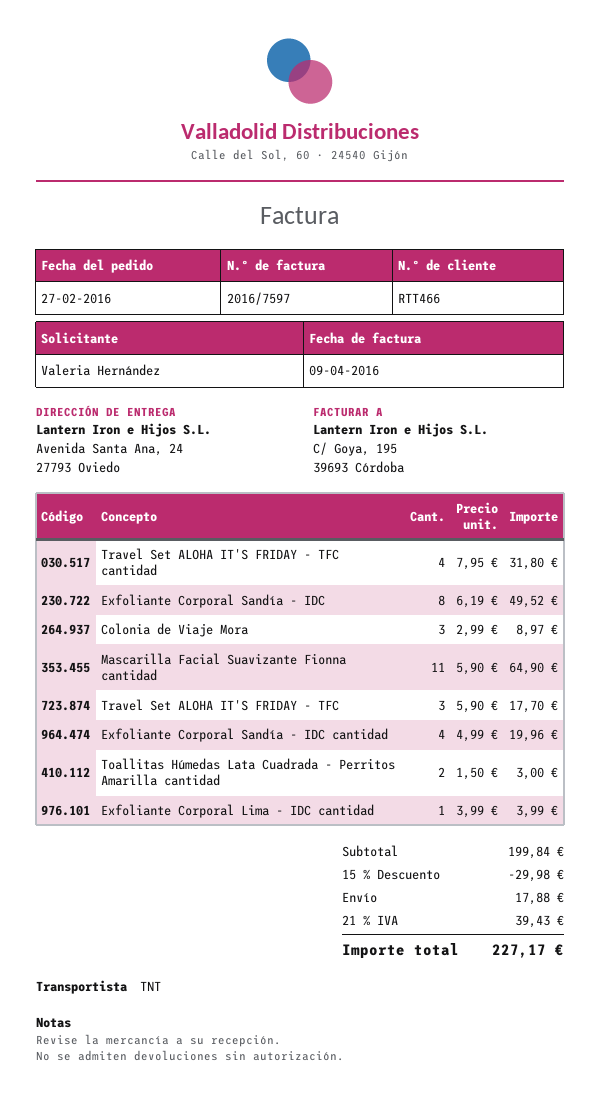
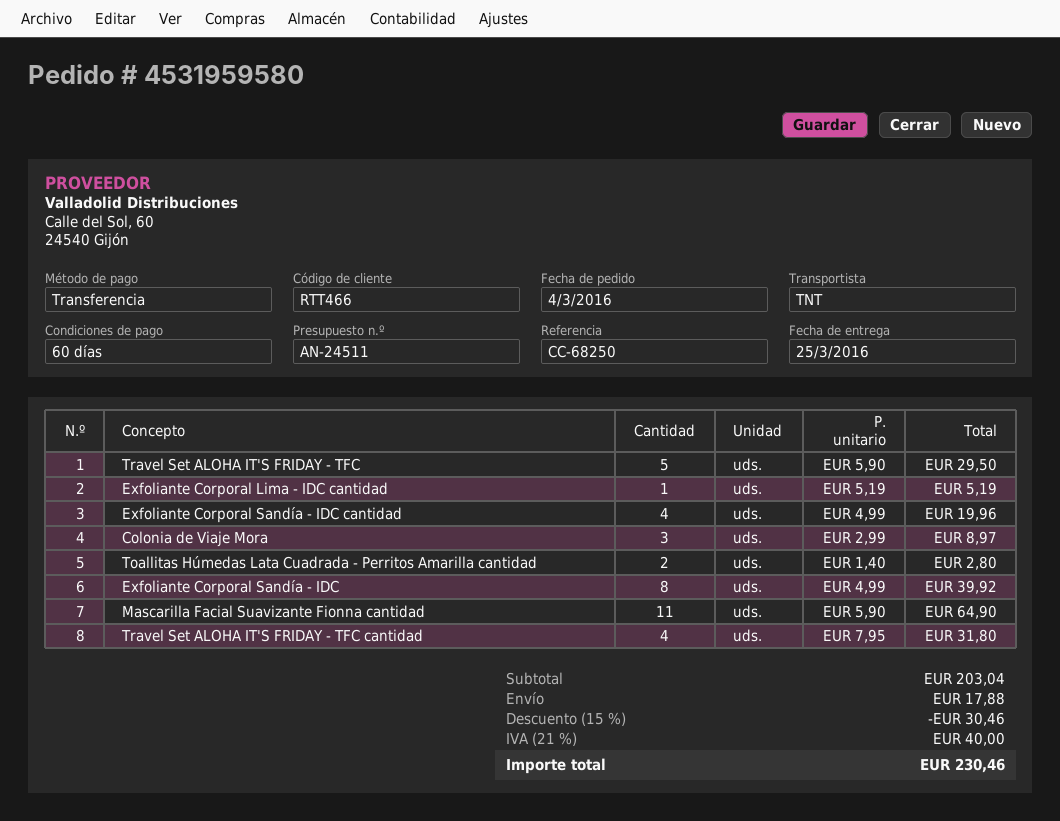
order date: 2016-02-27 -> 2016-03-04
Exfoliante Corporal Sandía - IDC: 8 x 6.19 = 49.52 -> 8 x 4.99 = 39.92
Travel Set ALOHA IT'S FRIDAY - TFC: 3 x 5.90 = 17.70 -> 5 x 5.90 = 29.50
Toallitas Húmedas Lata Cuadrada - Perritos Amarilla cantidad: 2 x 1.50 = 3.00 -> 2 x 1.40 = 2.80
Exfoliante Corporal Lima - IDC cantidad: 1 x 3.99 = 3.99 -> 1 x 5.19 = 5.19
subtotal: 199.84 -> 203.04
discount: 15% = 29.98 -> 15% = 30.46
tax: 21% = 39.43 -> 21% = 40.00
total: 227.17 -> 230.46

